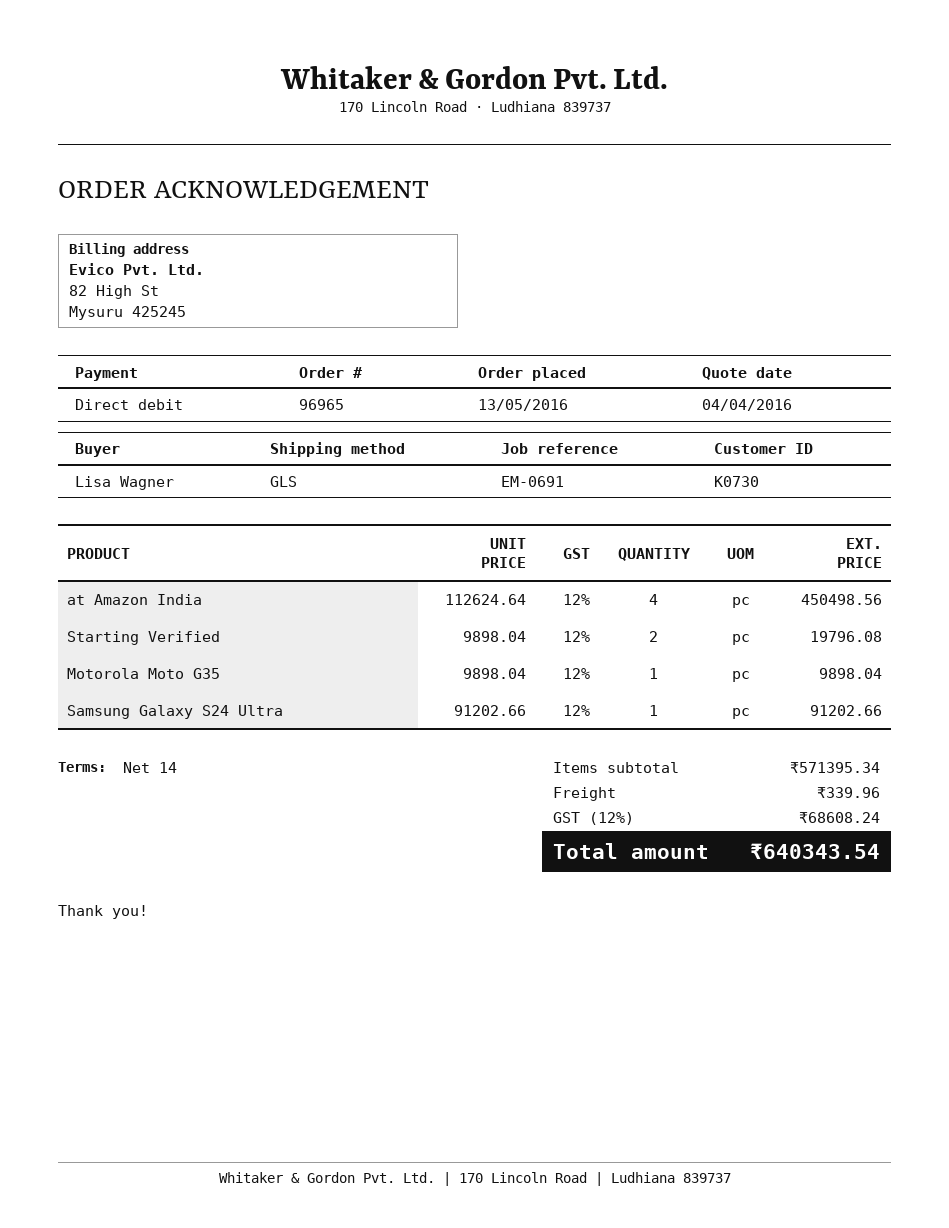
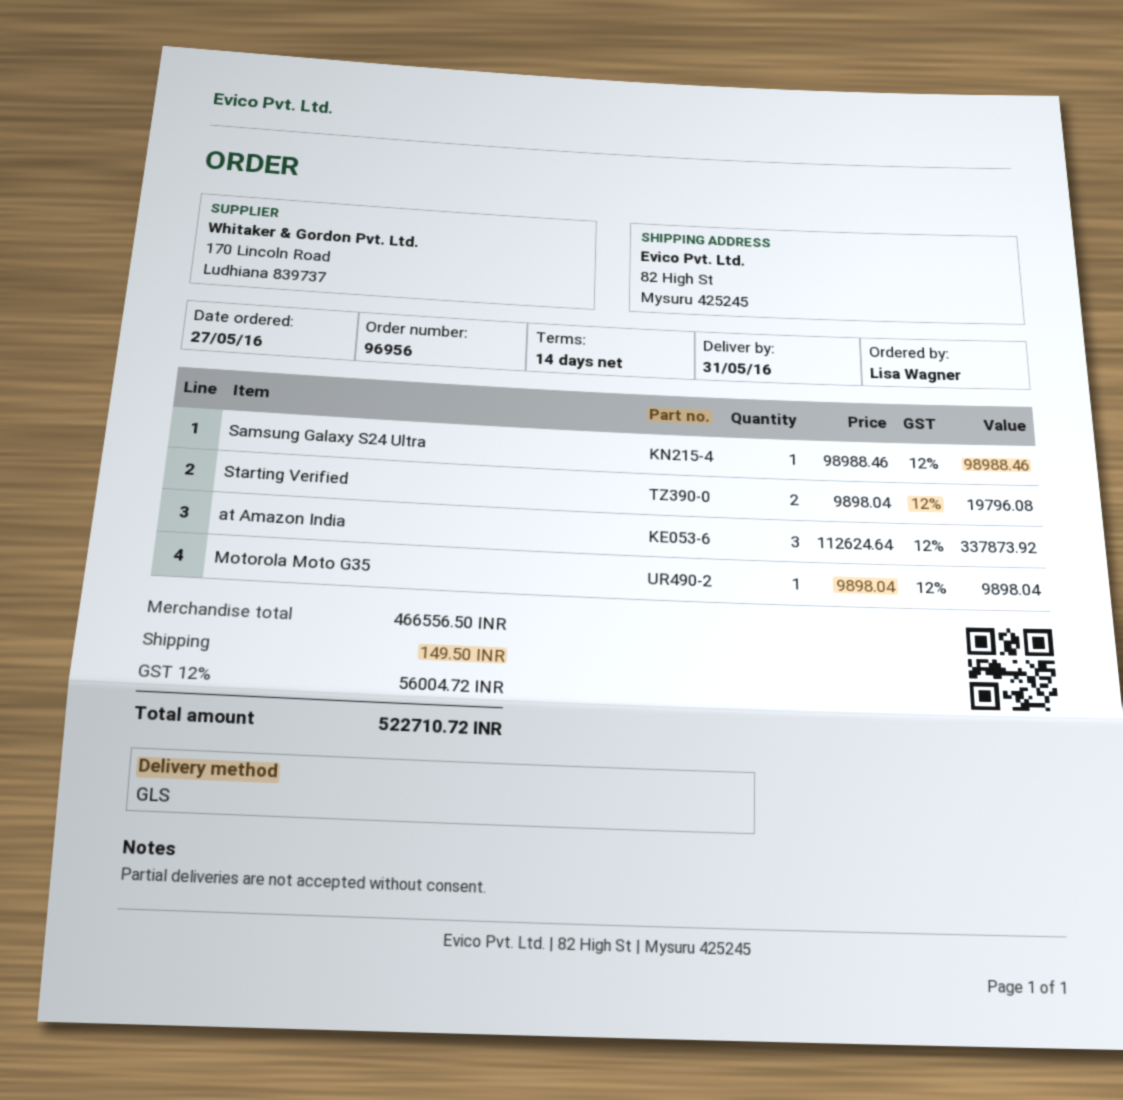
order number: 96965 -> 96956
order date: 2016-05-13 -> 2016-05-27
at Amazon India: 4 x 112624.64 = 450498.56 -> 3 x 112624.64 = 337873.92
Samsung Galaxy S24 Ultra: 1 x 91202.66 = 91202.66 -> 1 x 98988.46 = 98988.46
subtotal: 571395.34 -> 466556.50
shipping: 339.96 -> 149.50
tax: 12% = 68608.24 -> 12% = 56004.72
total: 640343.54 -> 522710.72

